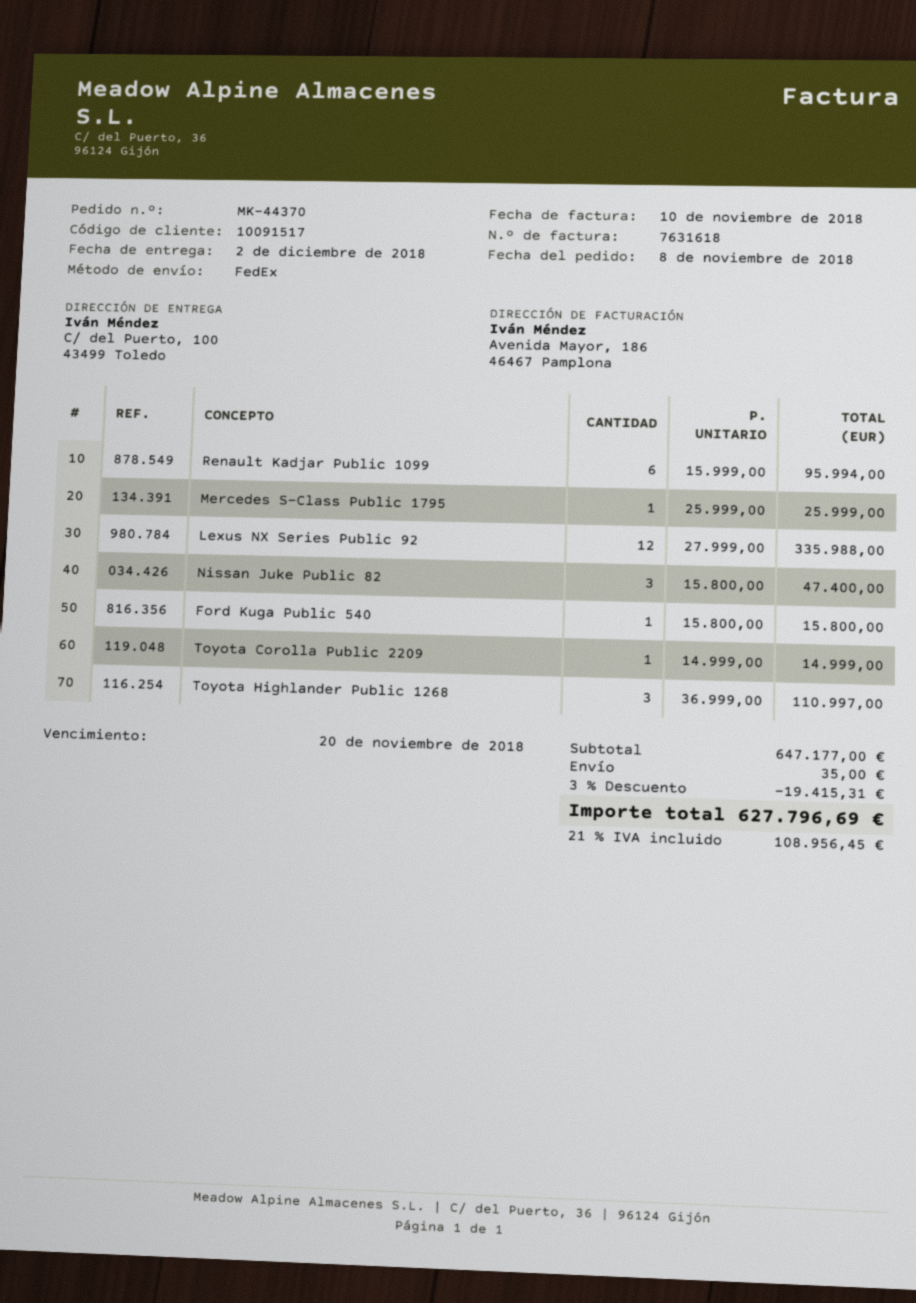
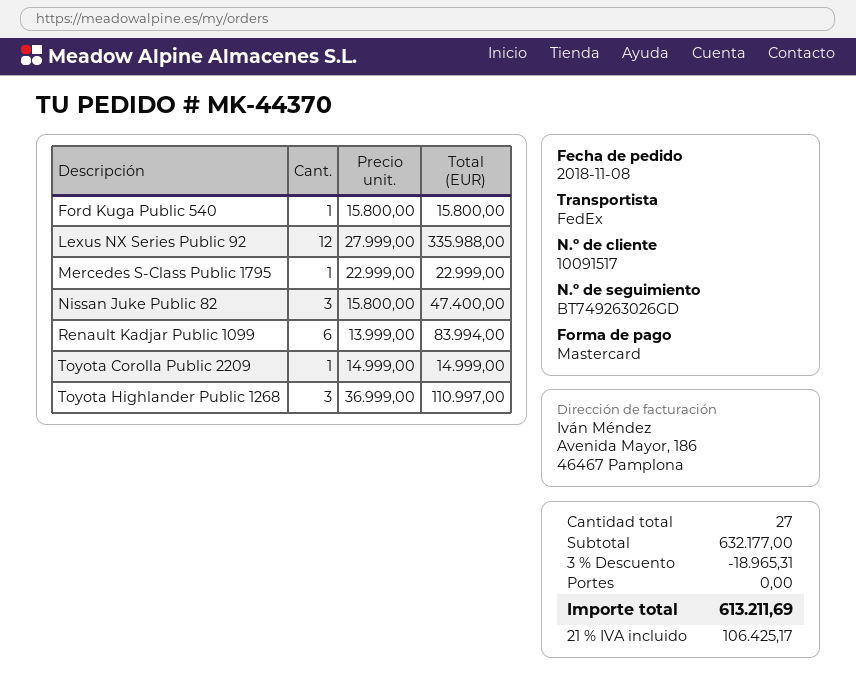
Renault Kadjar Public 1099: 6 x 15999.00 = 95994.00 -> 6 x 13999.00 = 83994.00
Mercedes S-Class Public 1795: 1 x 25999.00 = 25999.00 -> 1 x 22999.00 = 22999.00
subtotal: 647177.00 -> 632177.00
discount: 3% = 19415.31 -> 3% = 18965.31
shipping: 35.00 -> 0.00
tax: 21% = 108956.45 -> 21% = 106425.17
total: 627796.69 -> 613211.69

